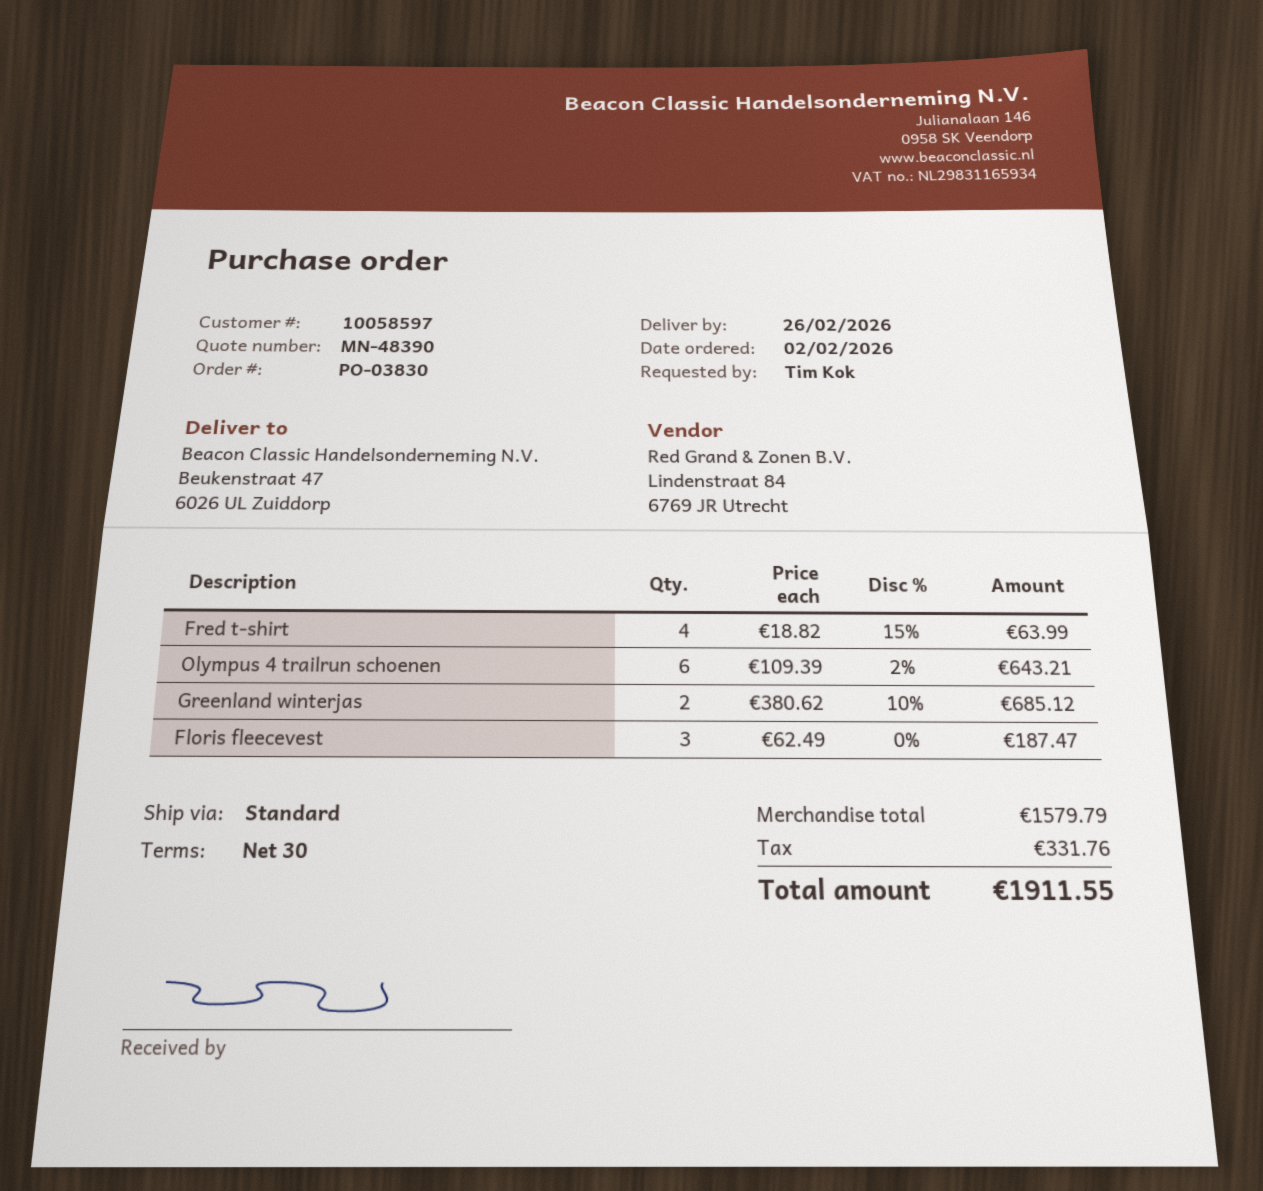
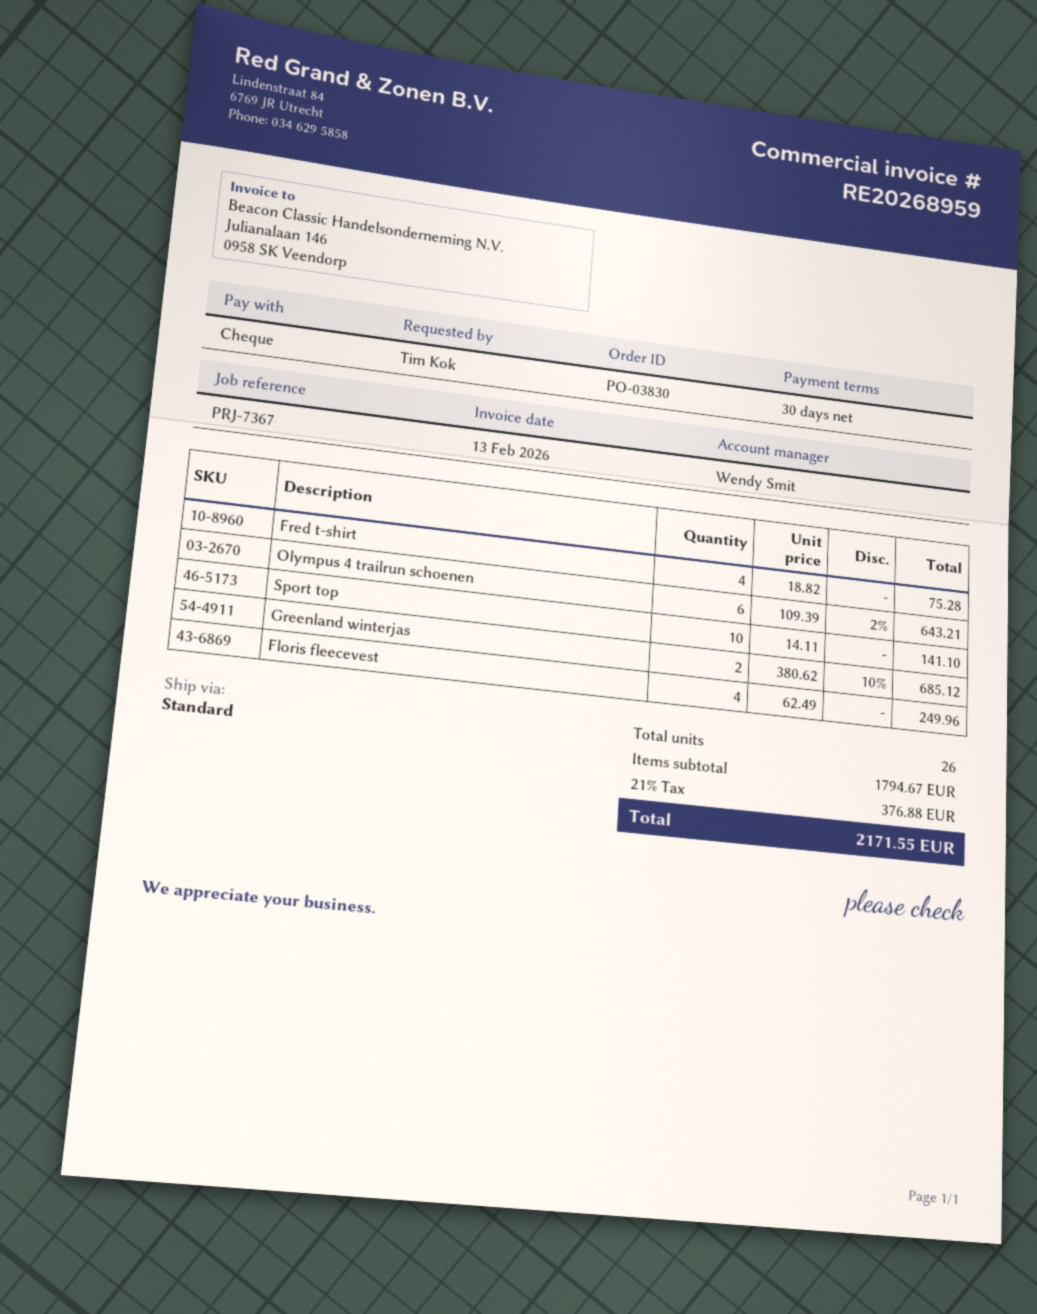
Fred t-shirt: 4 x 18.82 - 15% = 63.99 -> 4 x 18.82 = 75.28
Floris fleecevest: 3 x 62.49 = 187.47 -> 4 x 62.49 = 249.96
Sport top: none -> 10 x 14.11 = 141.10
subtotal: 1579.79 -> 1794.67
tax: 331.76 -> 376.88
total: 1911.55 -> 2171.55

